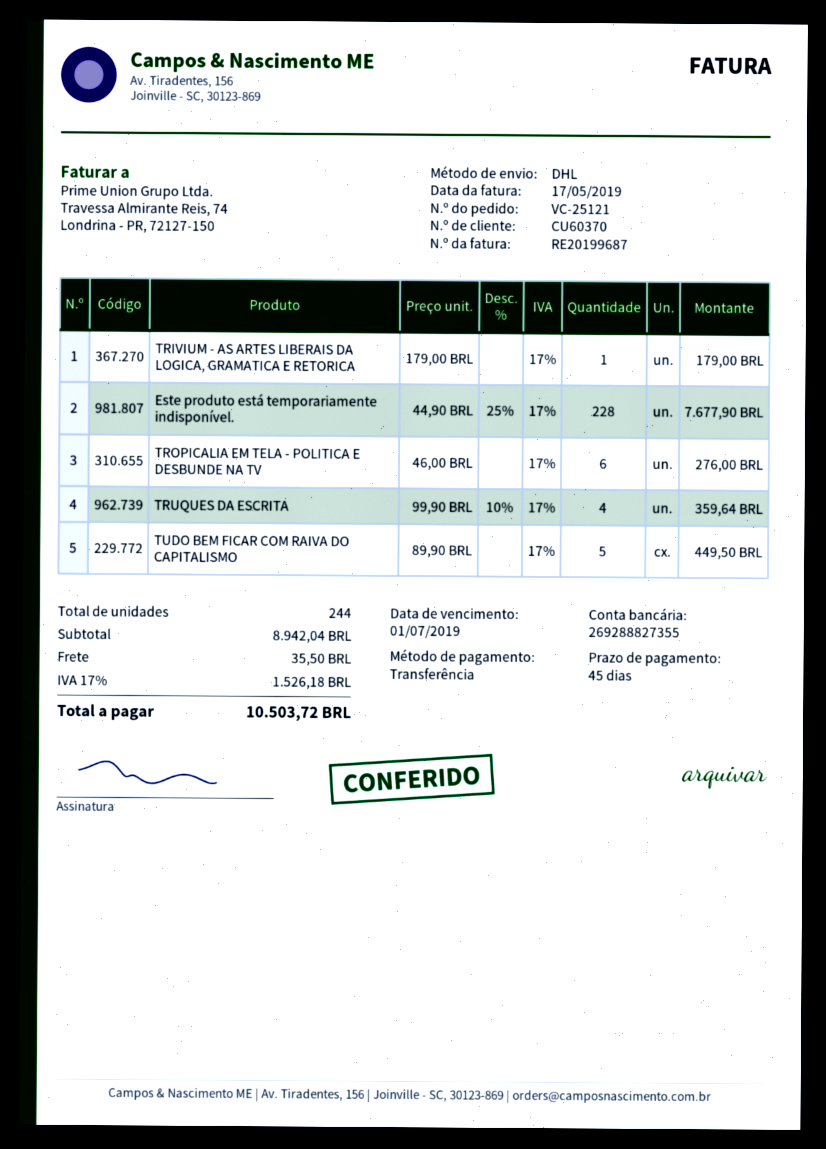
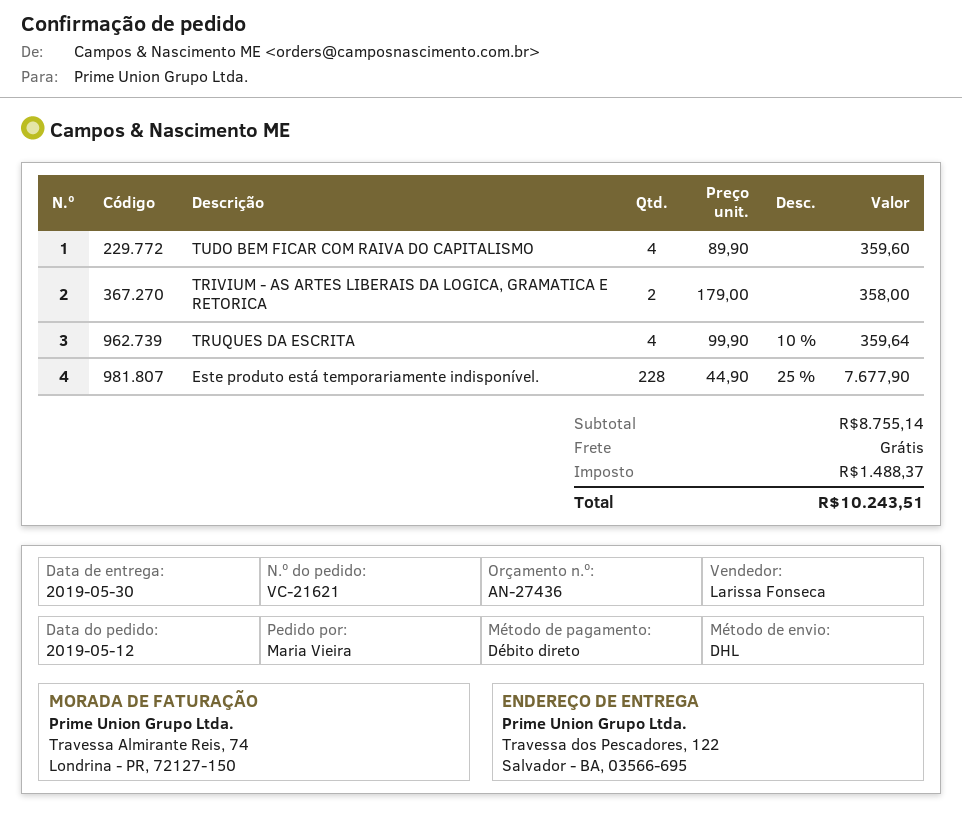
order number: VC-25121 -> VC-21621
payment method: bank transfer -> direct debit
TRIVIUM - AS ARTES LIBERAIS DA LOGICA, GRAMATICA E RETORICA: 1 x 179.00 = 179.00 -> 2 x 179.00 = 358.00
TROPICALIA EM TELA - POLITICA E DESBUNDE NA TV: 6 x 46.00 = 276.00 -> none
TUDO BEM FICAR COM RAIVA DO CAPITALISMO: 5 x 89.90 = 449.50 -> 4 x 89.90 = 359.60
subtotal: 8942.04 -> 8755.14
shipping: 35.50 -> 0.00
tax: 1526.18 -> 1488.37
total: 10503.72 -> 10243.51

